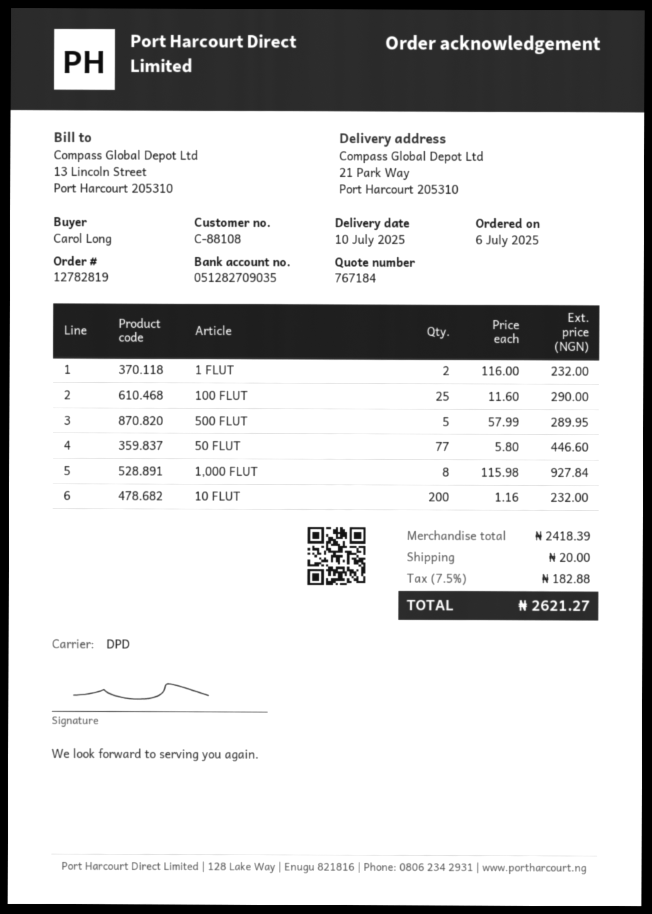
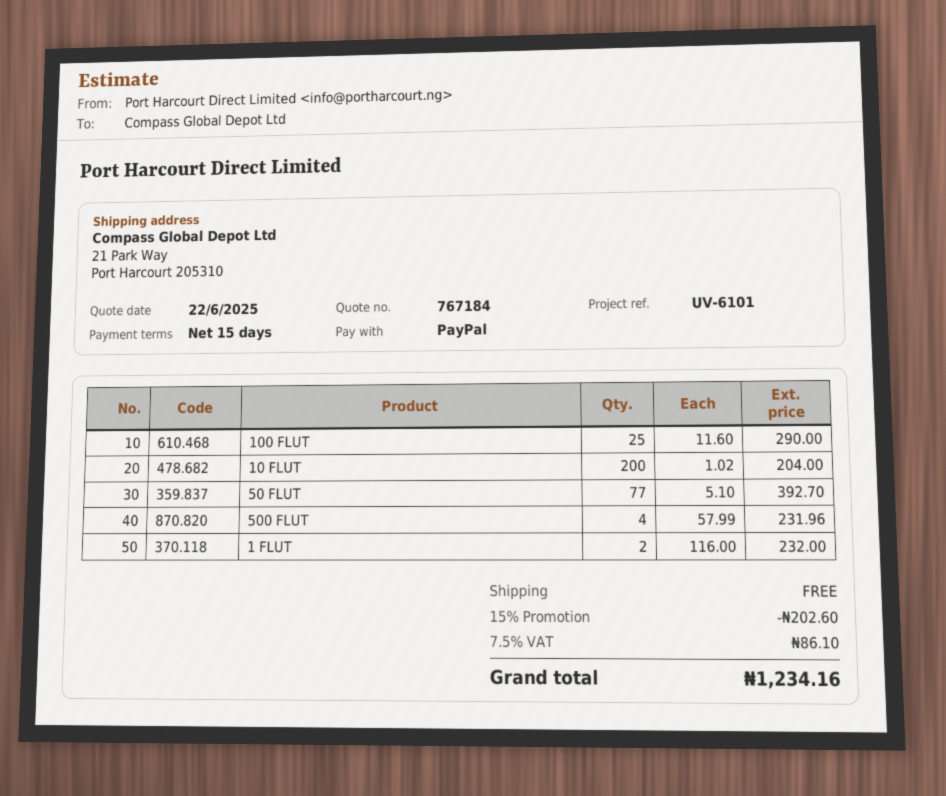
500 FLUT: 5 x 57.99 = 289.95 -> 4 x 57.99 = 231.96
50 FLUT: 77 x 5.80 = 446.60 -> 77 x 5.10 = 392.70
1,000 FLUT: 8 x 115.98 = 927.84 -> none
10 FLUT: 200 x 1.16 = 232.00 -> 200 x 1.02 = 204.00
discount: none -> 15% = 202.60
shipping: 20.00 -> 0.00
tax: 7.5% = 182.88 -> 7.5% = 86.10
total: 2621.27 -> 1234.16

